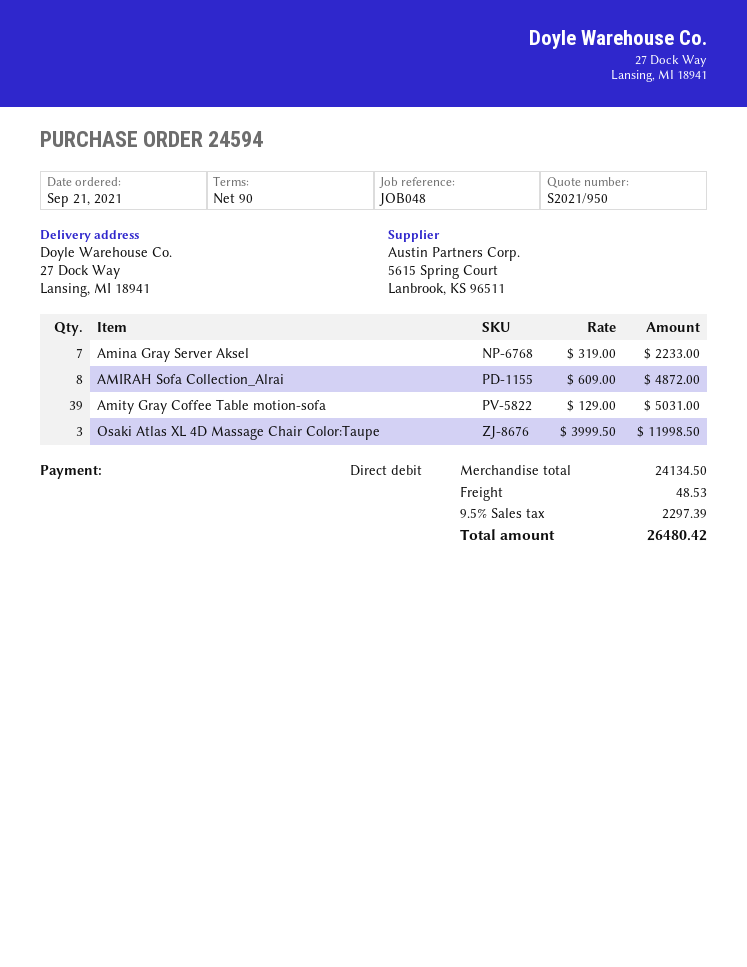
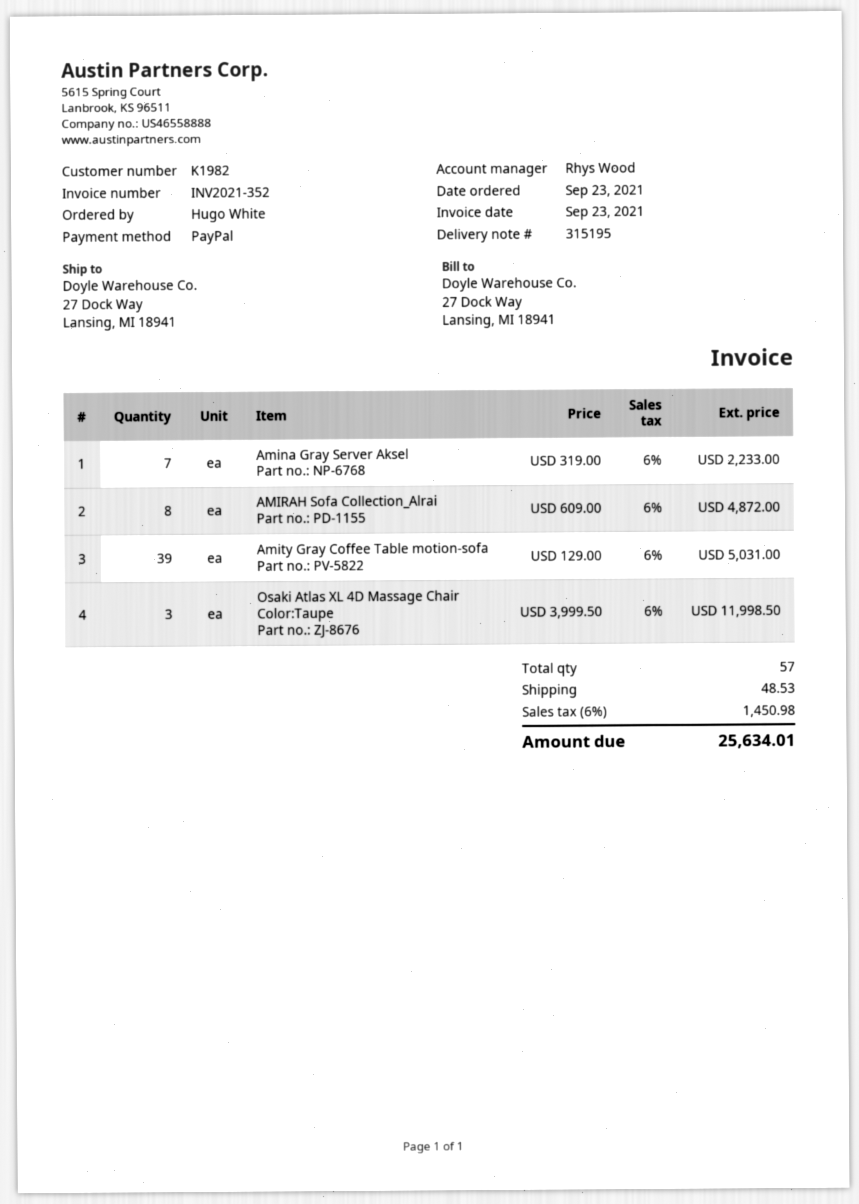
order date: 2021-09-21 -> 2021-09-23
payment method: direct debit -> PayPal
tax: 9.5% = 2297.39 -> 6% = 1450.98
total: 26480.42 -> 25634.01

